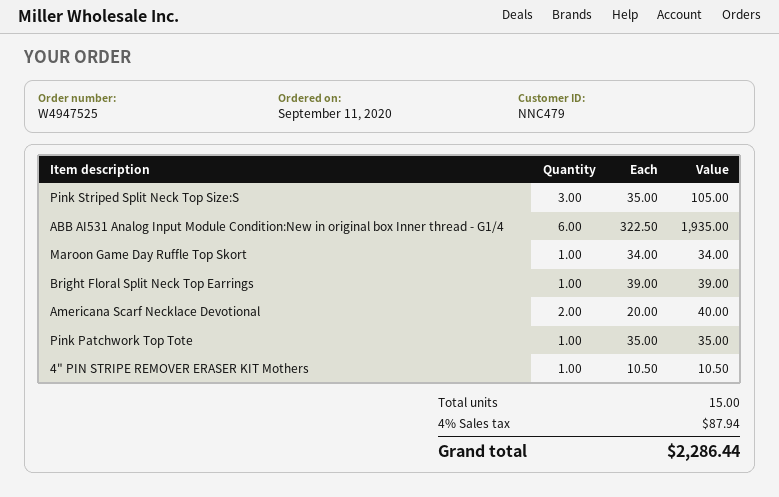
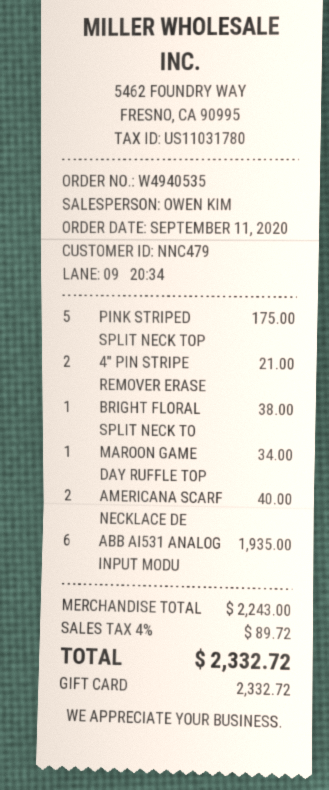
order number: W4947525 -> W4940535
Pink Striped Split Neck Top Size:S: 3 for 105.00 -> 5 for 175.00
Bright Floral Split Neck Top Earrings: 1 for 39.00 -> 1 for 38.00
Pink Patchwork Top Tote: 1 for 35.00 -> none
4" PIN STRIPE REMOVER ERASER KIT Mothers: 1 for 10.50 -> 2 for 21.00
tax: 4% = 87.94 -> 4% = 89.72
total: 2286.44 -> 2332.72

